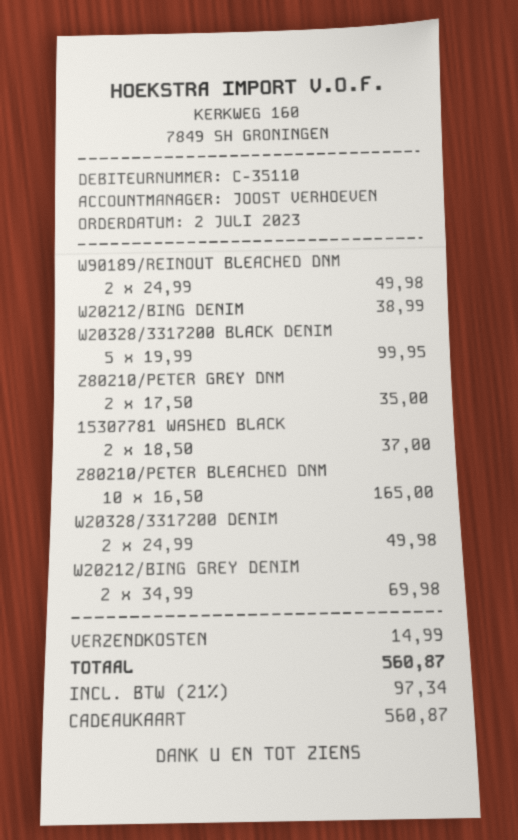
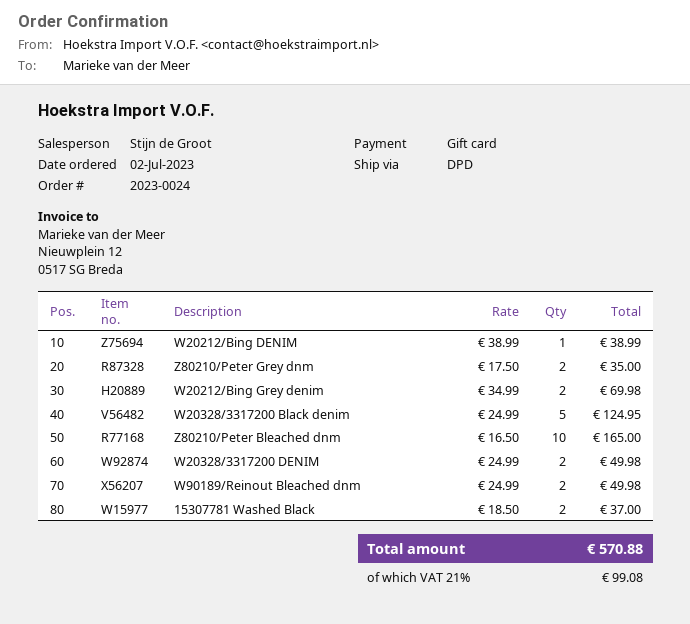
sales rep: JOOST VERHOEVEN -> Stijn de Groot
W20328/3317200 BLACK DENIM: 5 x 19.99 = 99.95 -> 5 x 24.99 = 124.95
shipping: 14.99 -> none
tax: 21% = 97.34 -> 21% = 99.08
total: 560.87 -> 570.88

